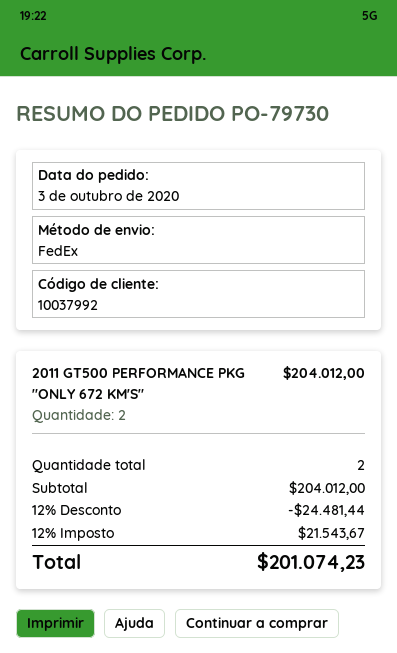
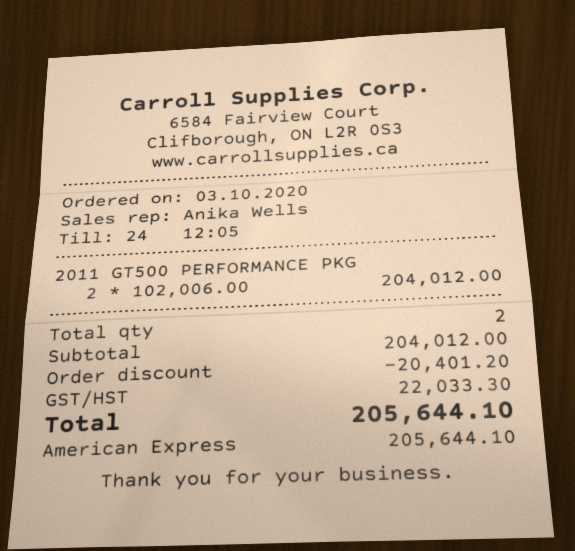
discount: 24481.44 -> 20401.20
tax: 21543.67 -> 22033.30
total: 201074.23 -> 205644.10

